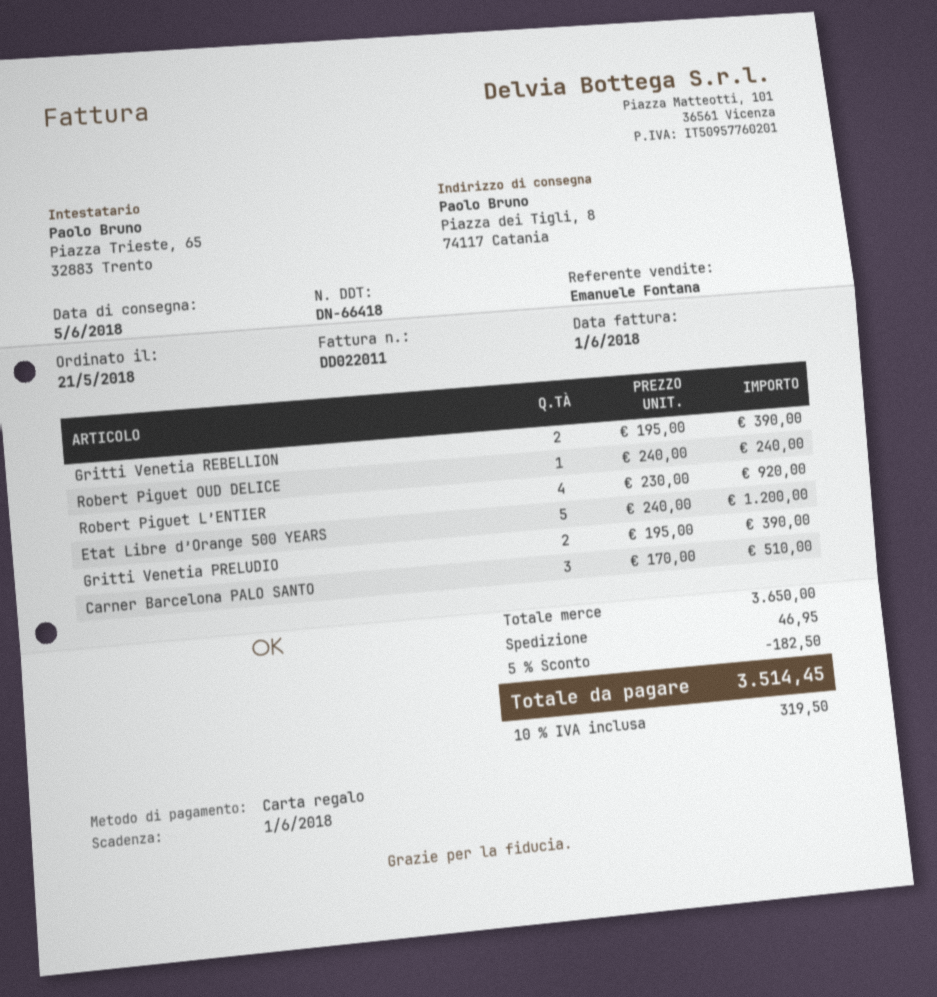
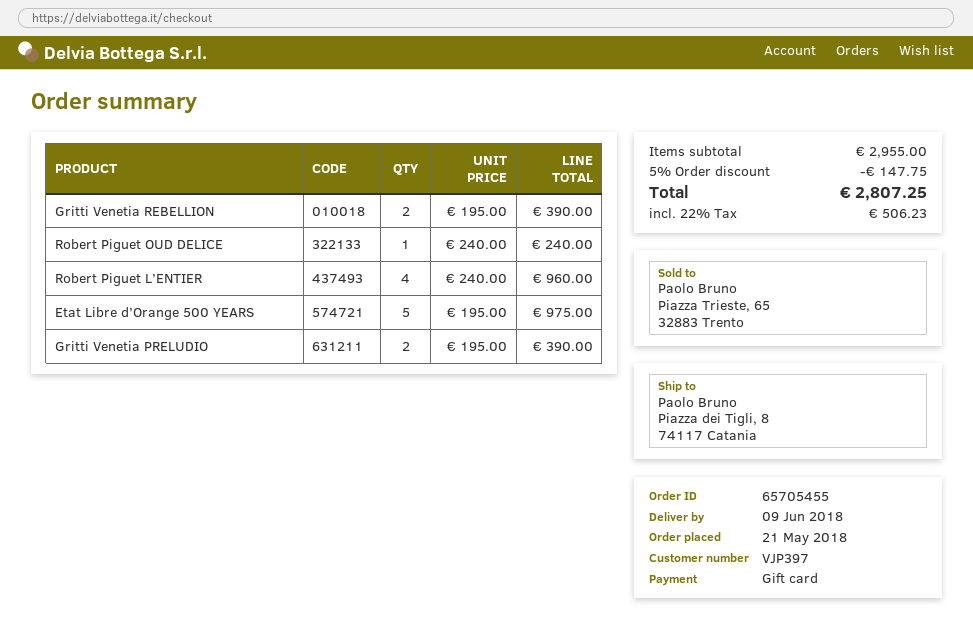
delivery date: 2018-06-05 -> 2018-06-09
Robert Piguet L’ENTIER: 4 x 230.00 = 920.00 -> 4 x 240.00 = 960.00
Etat Libre d’Orange 500 YEARS: 5 x 240.00 = 1200.00 -> 5 x 195.00 = 975.00
Carner Barcelona PALO SANTO: 3 x 170.00 = 510.00 -> none
subtotal: 3650.00 -> 2955.00
discount: 5% = 182.50 -> 5% = 147.75
shipping: 46.95 -> none
tax: 10% = 319.50 -> 22% = 506.23
total: 3514.45 -> 2807.25

